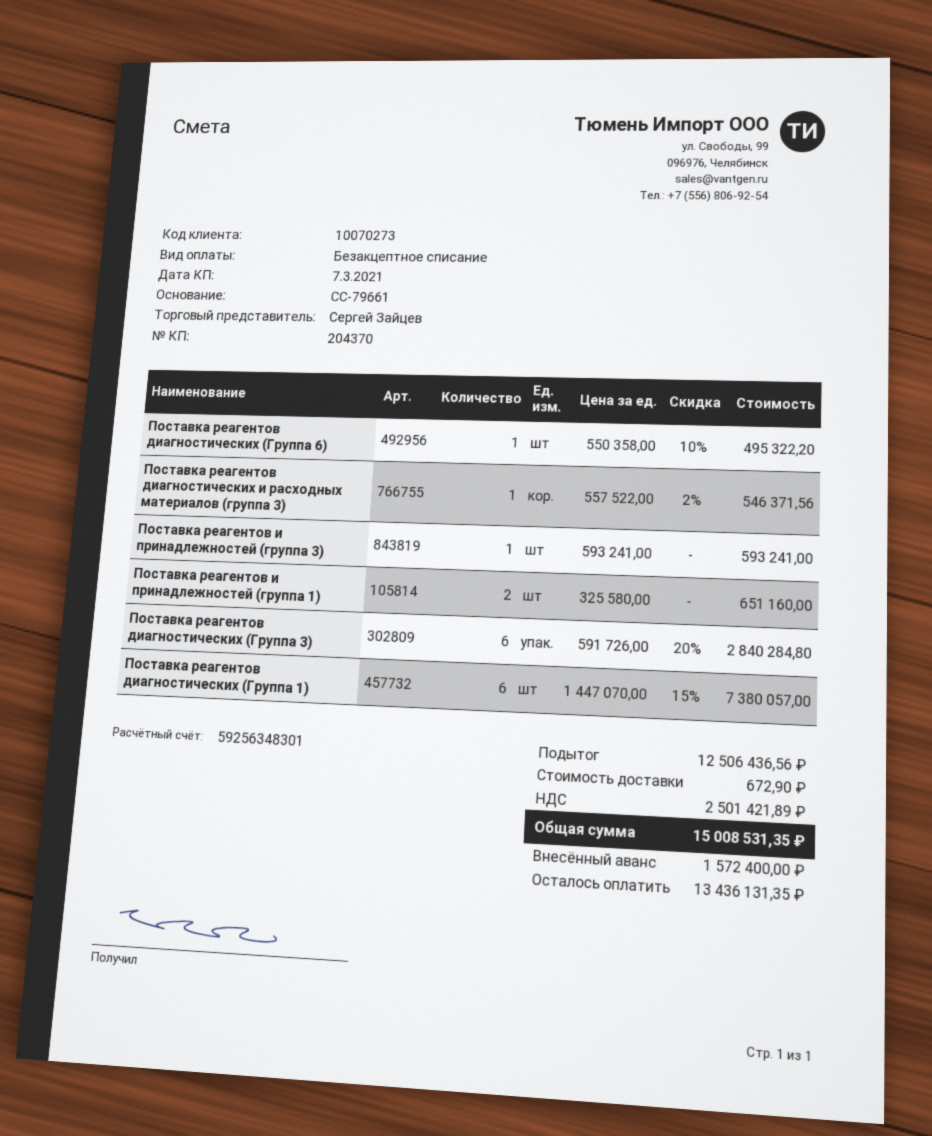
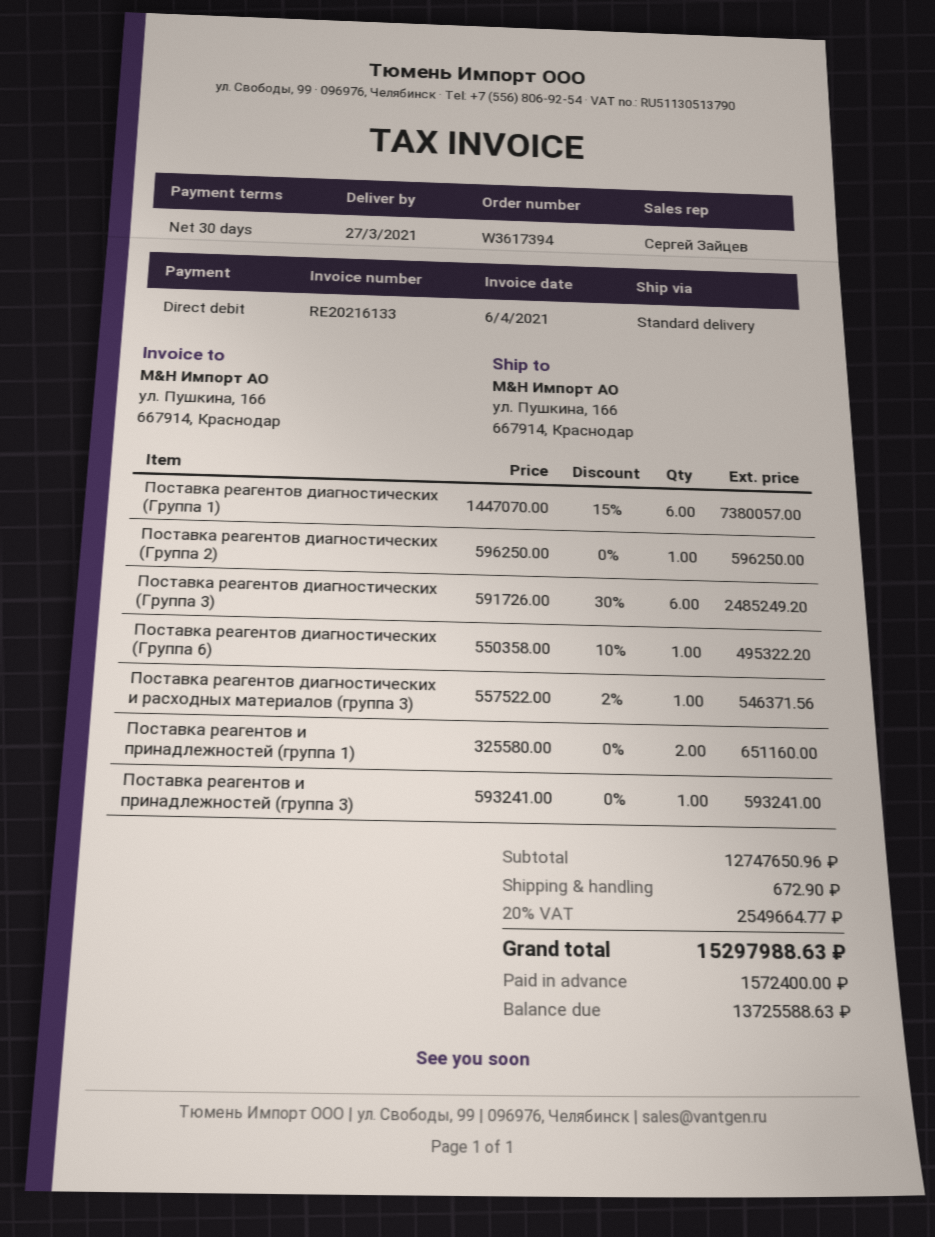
Поставка реагентов диагностических (Группа 3): 6 x 591726.00 - 20% = 2840284.80 -> 6 x 591726.00 - 30% = 2485249.20
Поставка реагентов диагностических (Группа 2): none -> 1 x 596250.00 = 596250.00
subtotal: 12506436.56 -> 12747650.96
tax: 2501421.89 -> 2549664.77
total: 15008531.35 -> 15297988.63
balance: 13436131.35 -> 13725588.63

